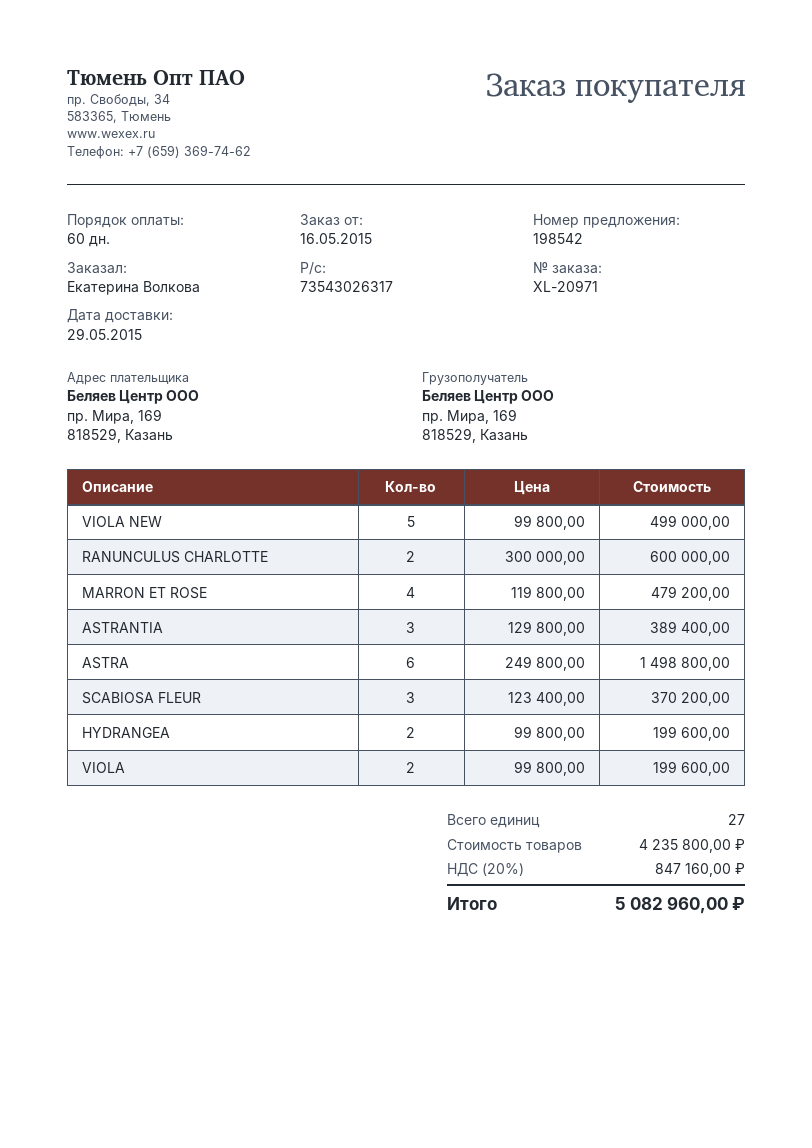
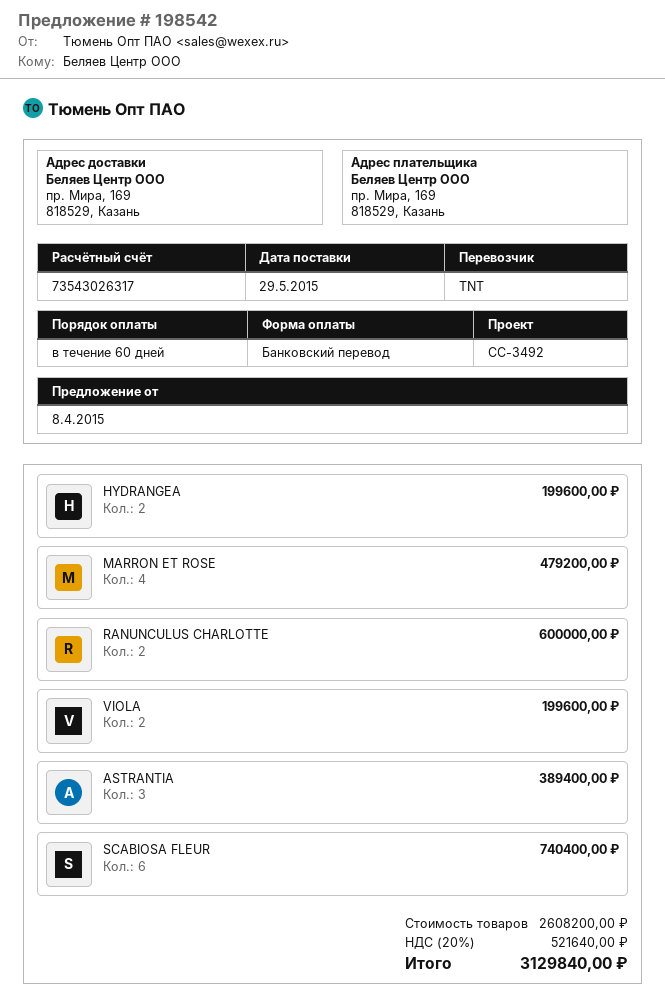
VIOLA NEW: 5 for 499000.00 -> none
ASTRA: 6 for 1498800.00 -> none
SCABIOSA FLEUR: 3 for 370200.00 -> 6 for 740400.00
subtotal: 4235800.00 -> 2608200.00
tax: 20% = 847160.00 -> 20% = 521640.00
total: 5082960.00 -> 3129840.00

